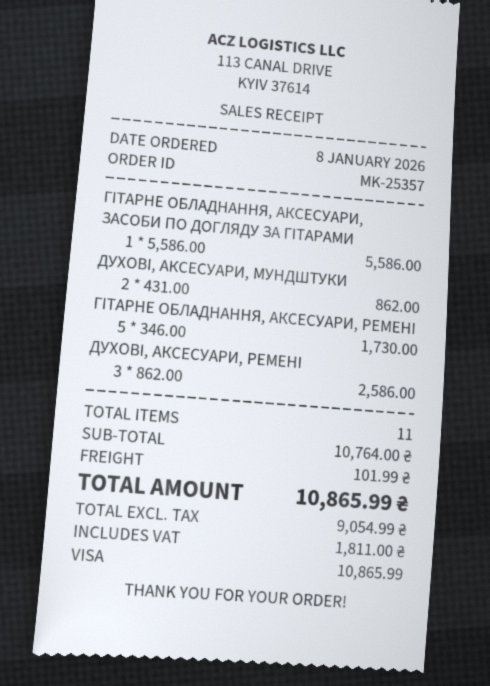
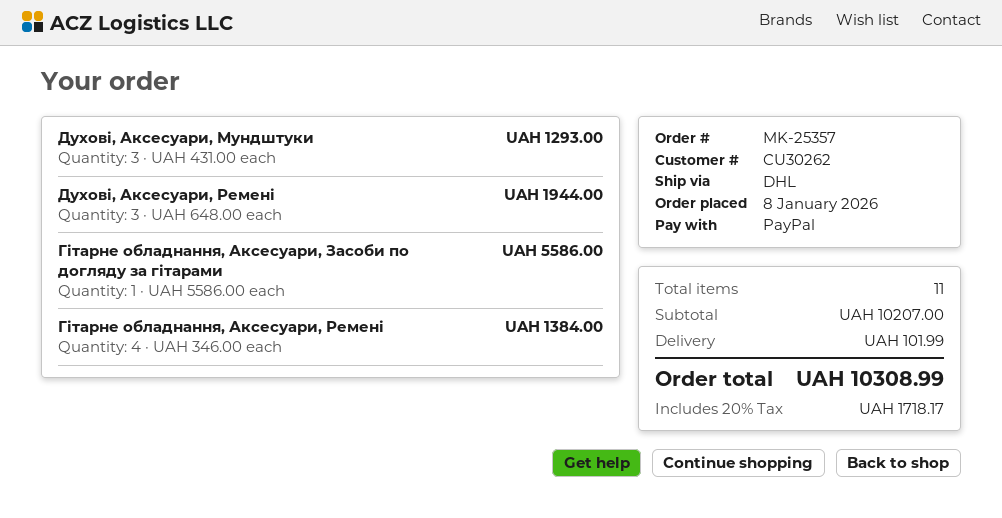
payment method: Visa -> PayPal
ДУХОВІ, АКСЕСУАРИ, МУНДШТУКИ: 2 x 431.00 = 862.00 -> 3 x 431.00 = 1293.00
ГІТАРНЕ ОБЛАДНАННЯ, АКСЕСУАРИ, РЕМЕНІ: 5 x 346.00 = 1730.00 -> 4 x 346.00 = 1384.00
ДУХОВІ, АКСЕСУАРИ, РЕМЕНІ: 3 x 862.00 = 2586.00 -> 3 x 648.00 = 1944.00
subtotal: 10764.00 -> 10207.00
tax: 1811.00 -> 1718.17
total: 10865.99 -> 10308.99

